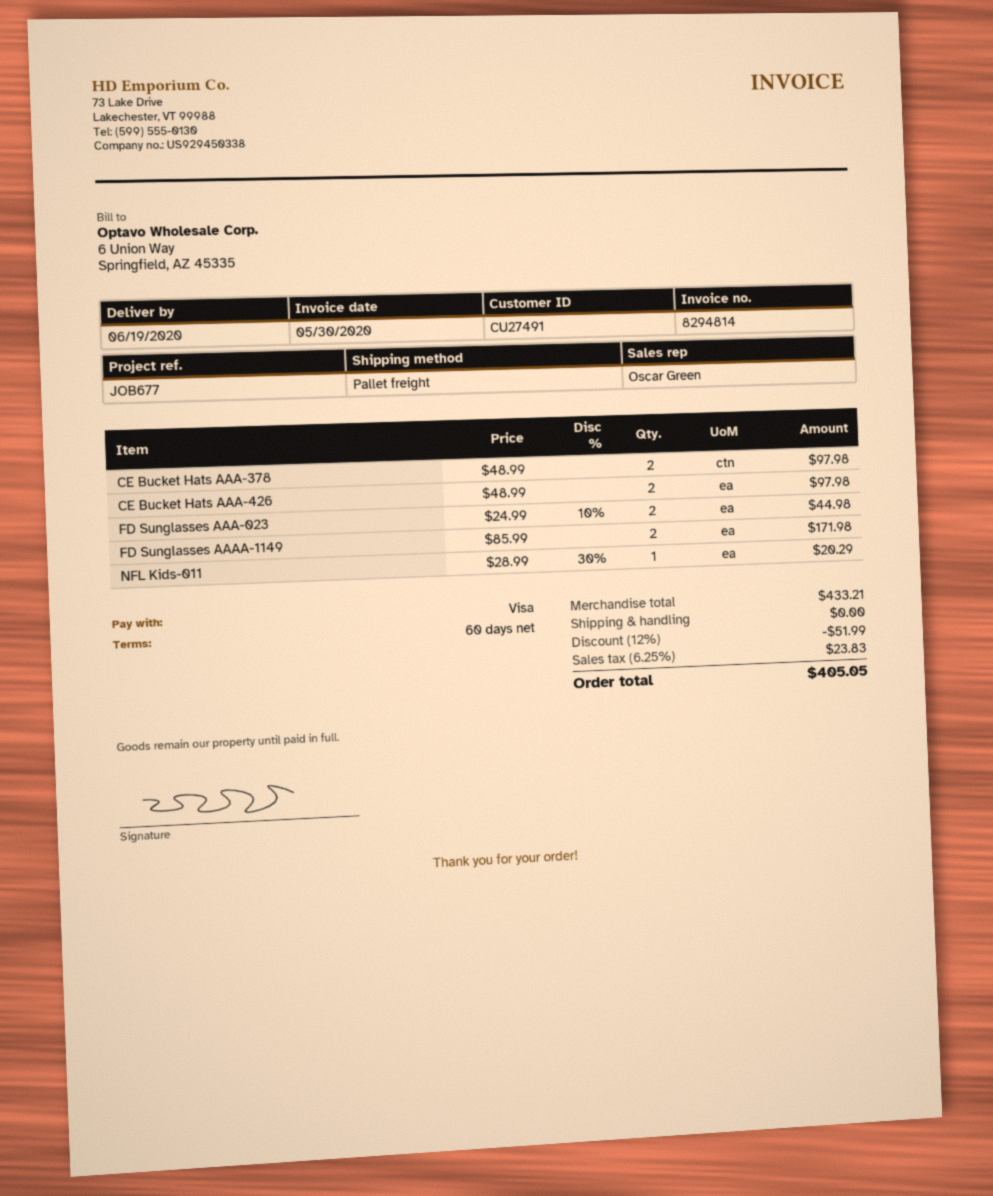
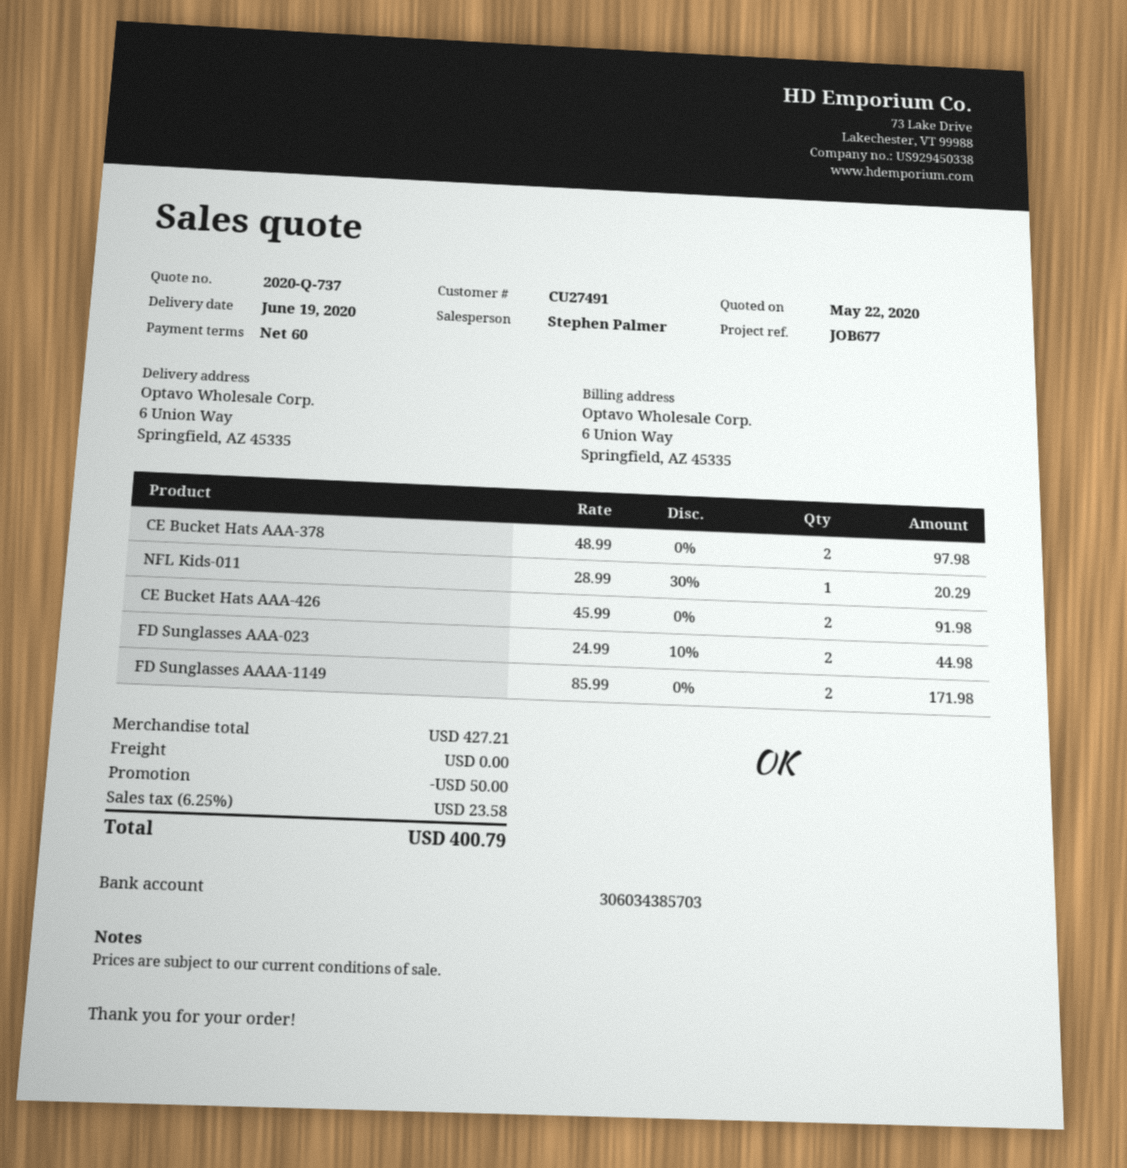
sales rep: Oscar Green -> Stephen Palmer
CE Bucket Hats AAA-426: 2 x 48.99 = 97.98 -> 2 x 45.99 = 91.98
subtotal: 433.21 -> 427.21
discount: 51.99 -> 50.00
tax: 6.25% = 23.83 -> 6.25% = 23.58
total: 405.05 -> 400.79

